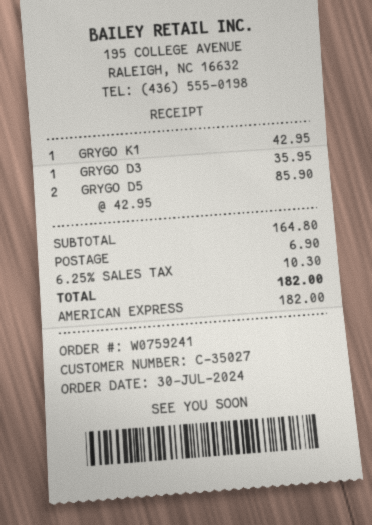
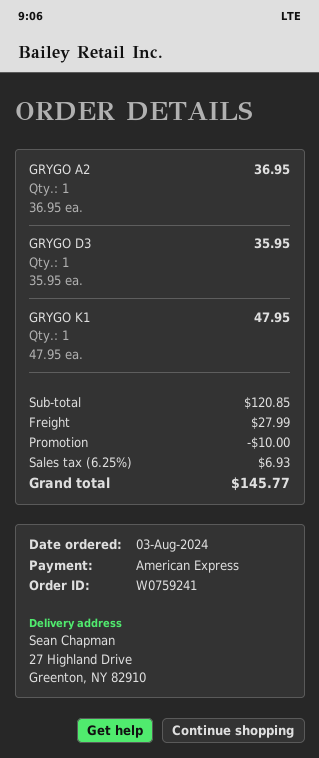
order date: 2024-07-30 -> 2024-08-03
GRYGO K1: 1 x 42.95 = 42.95 -> 1 x 47.95 = 47.95
GRYGO D5: 2 x 42.95 = 85.90 -> none
GRYGO A2: none -> 1 x 36.95 = 36.95
subtotal: 164.80 -> 120.85
discount: none -> 10.00
shipping: 6.90 -> 27.99
tax: 6.25% = 10.30 -> 6.25% = 6.93
total: 182.00 -> 145.77

